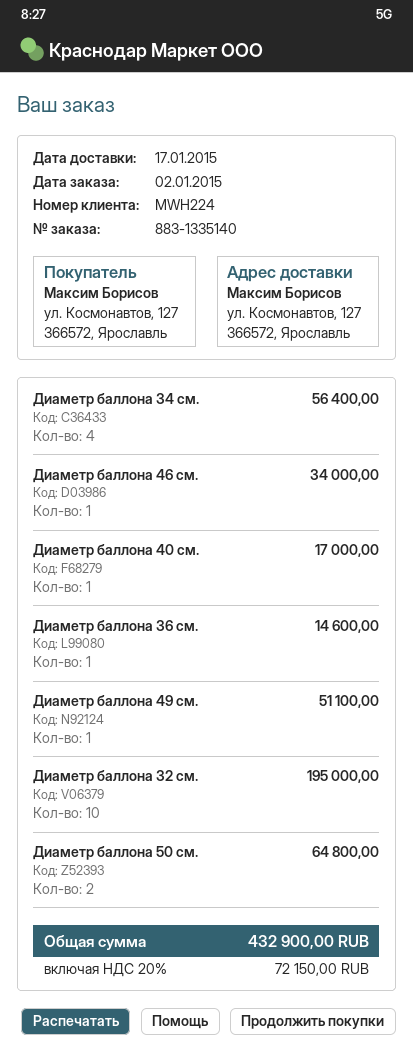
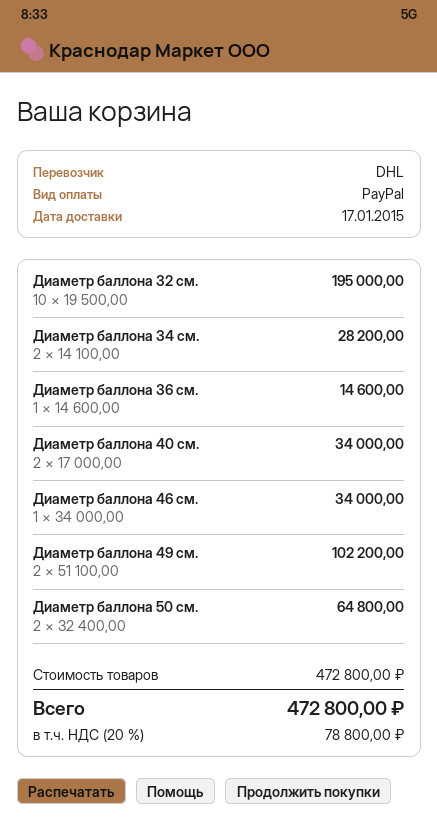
Диаметр баллона 34 см.: 4 for 56400.00 -> 2 for 28200.00
Диаметр баллона 40 см.: 1 for 17000.00 -> 2 for 34000.00
Диаметр баллона 49 см.: 1 for 51100.00 -> 2 for 102200.00
tax: 20% = 72150.00 -> 20% = 78800.00
total: 432900.00 -> 472800.00

